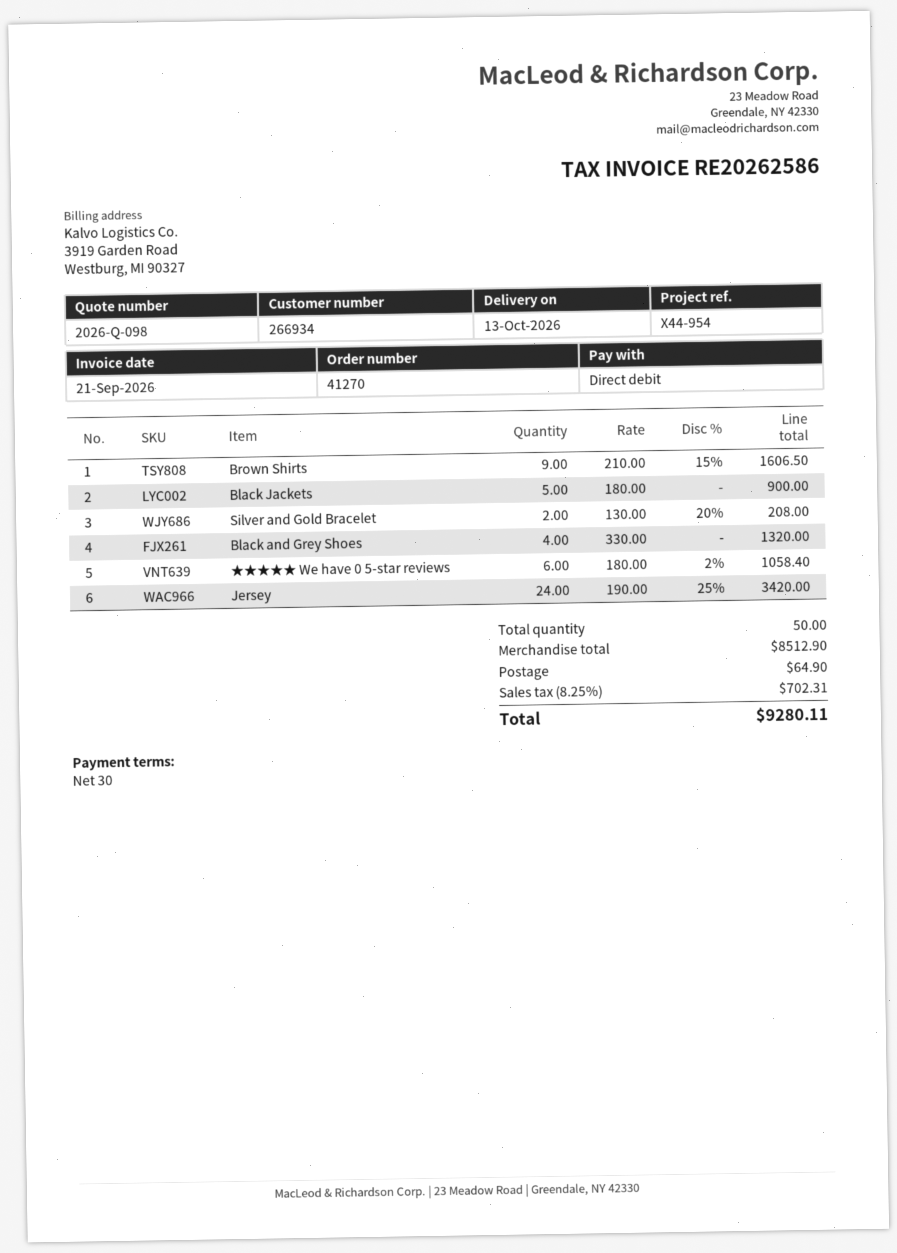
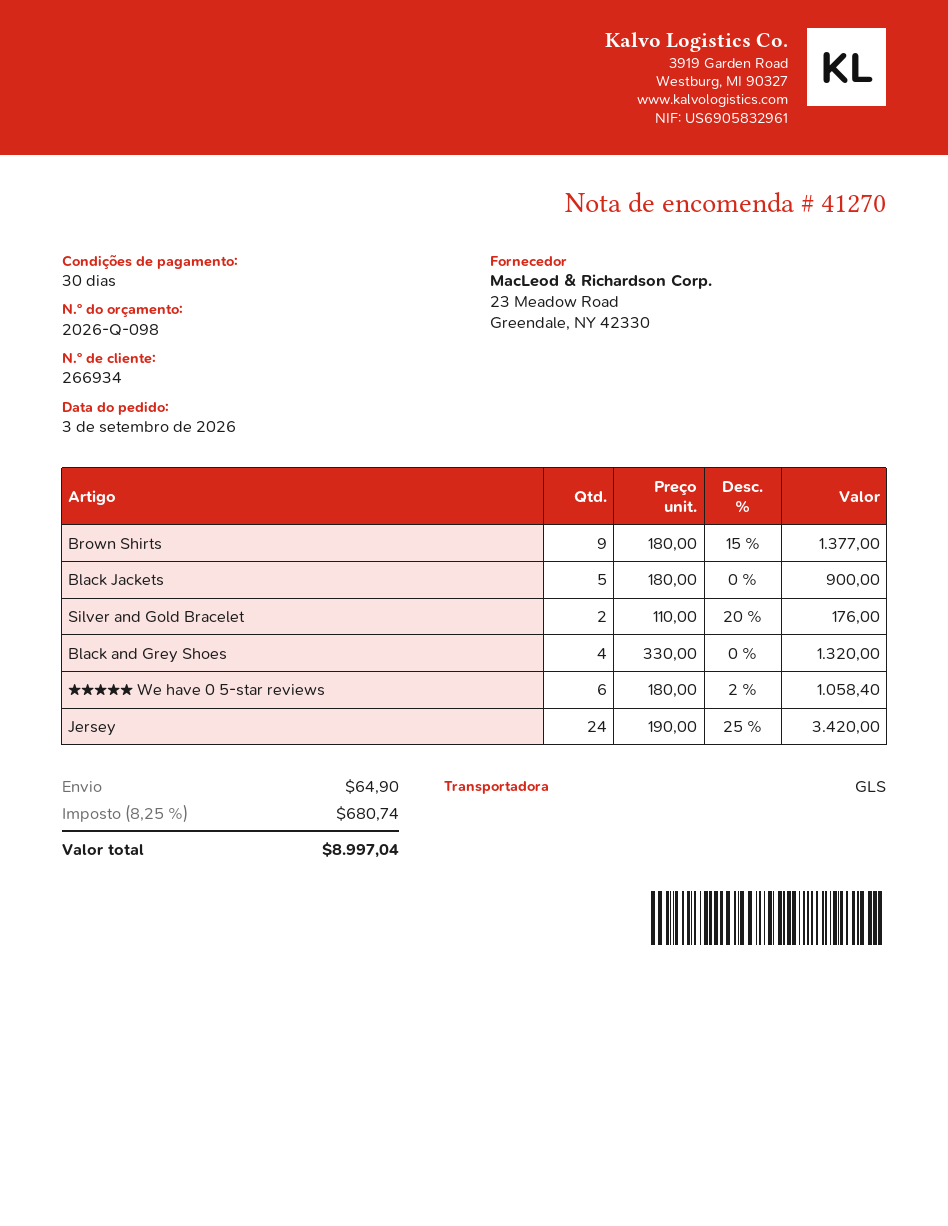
Brown Shirts: 9 x 210.00 - 15% = 1606.50 -> 9 x 180.00 - 15% = 1377.00
Silver and Gold Bracelet: 2 x 130.00 - 20% = 208.00 -> 2 x 110.00 - 20% = 176.00
tax: 8.25% = 702.31 -> 8.25% = 680.74
total: 9280.11 -> 8997.04

